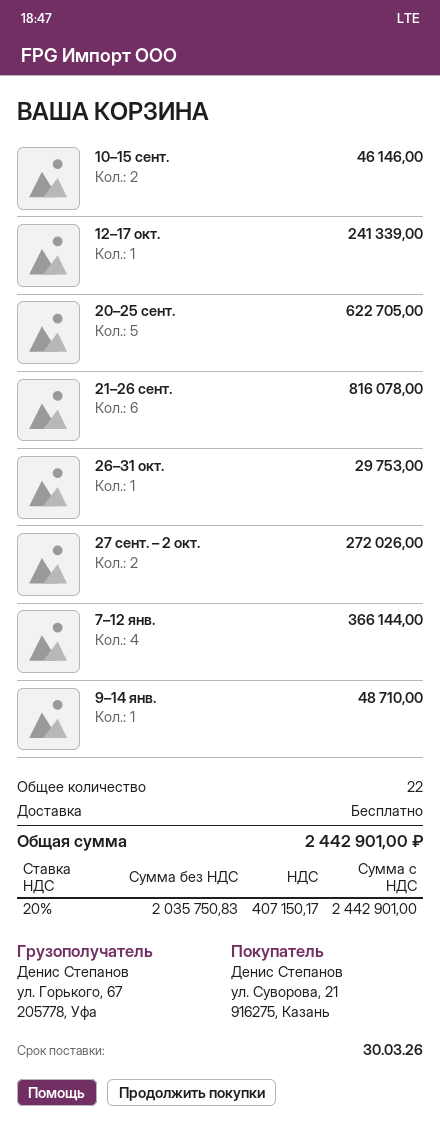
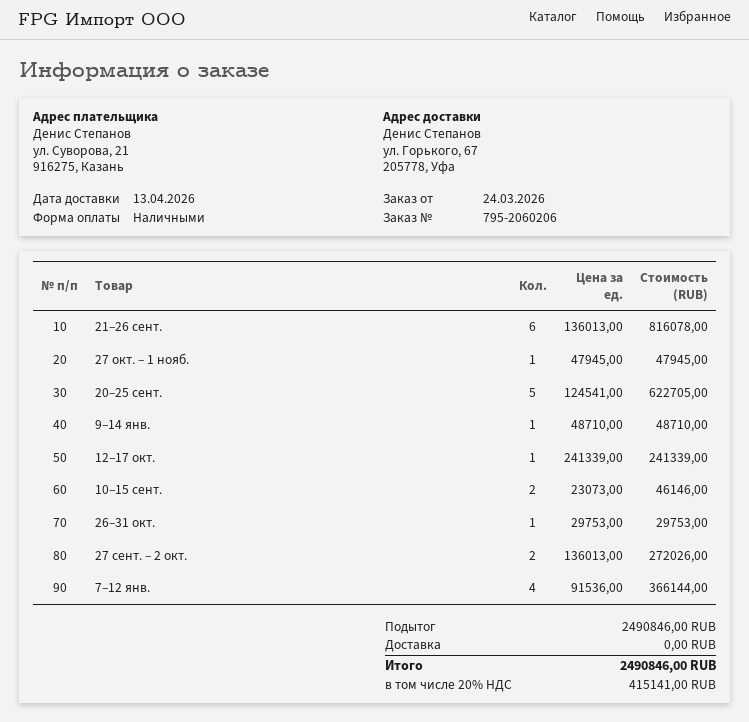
delivery date: 2026-03-30 -> 2026-04-13
27 окт. – 1 нояб.: none -> 1 for 47945.00
tax: 20% = 407150.17 -> 20% = 415141.00
total: 2442901.00 -> 2490846.00

